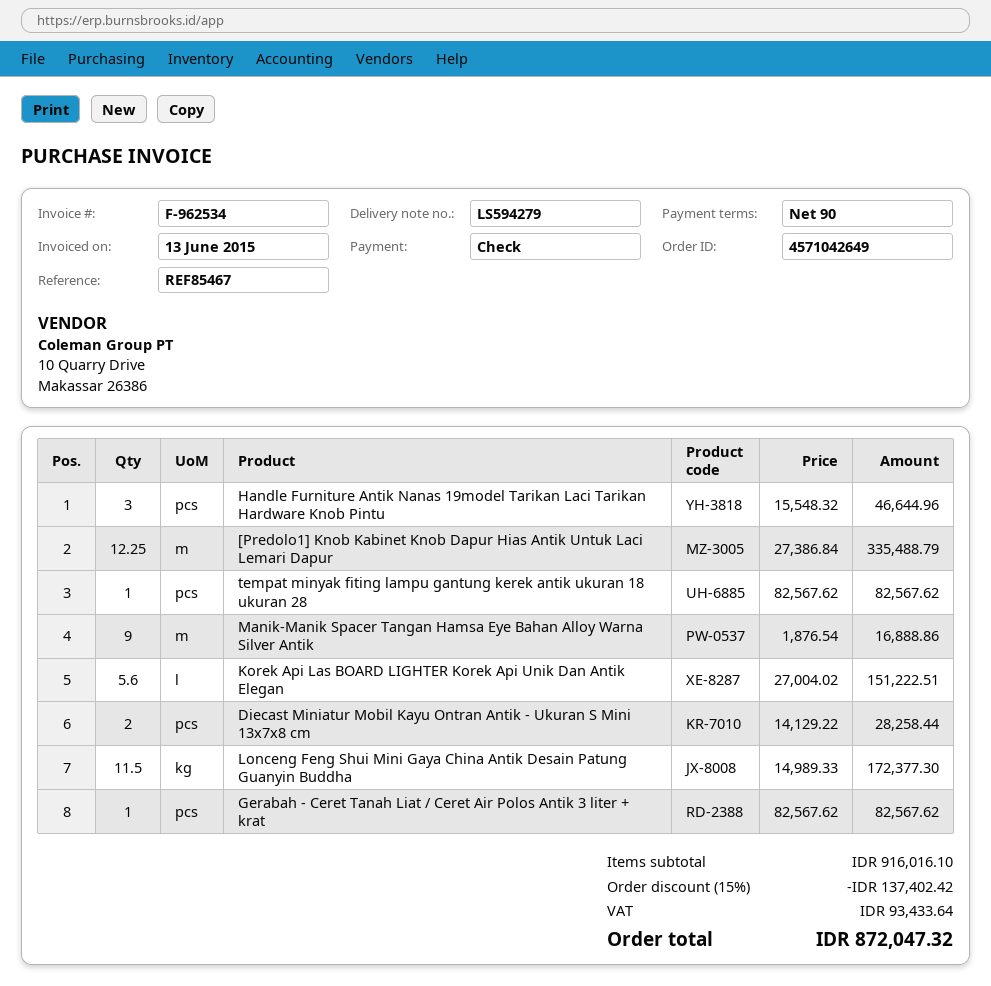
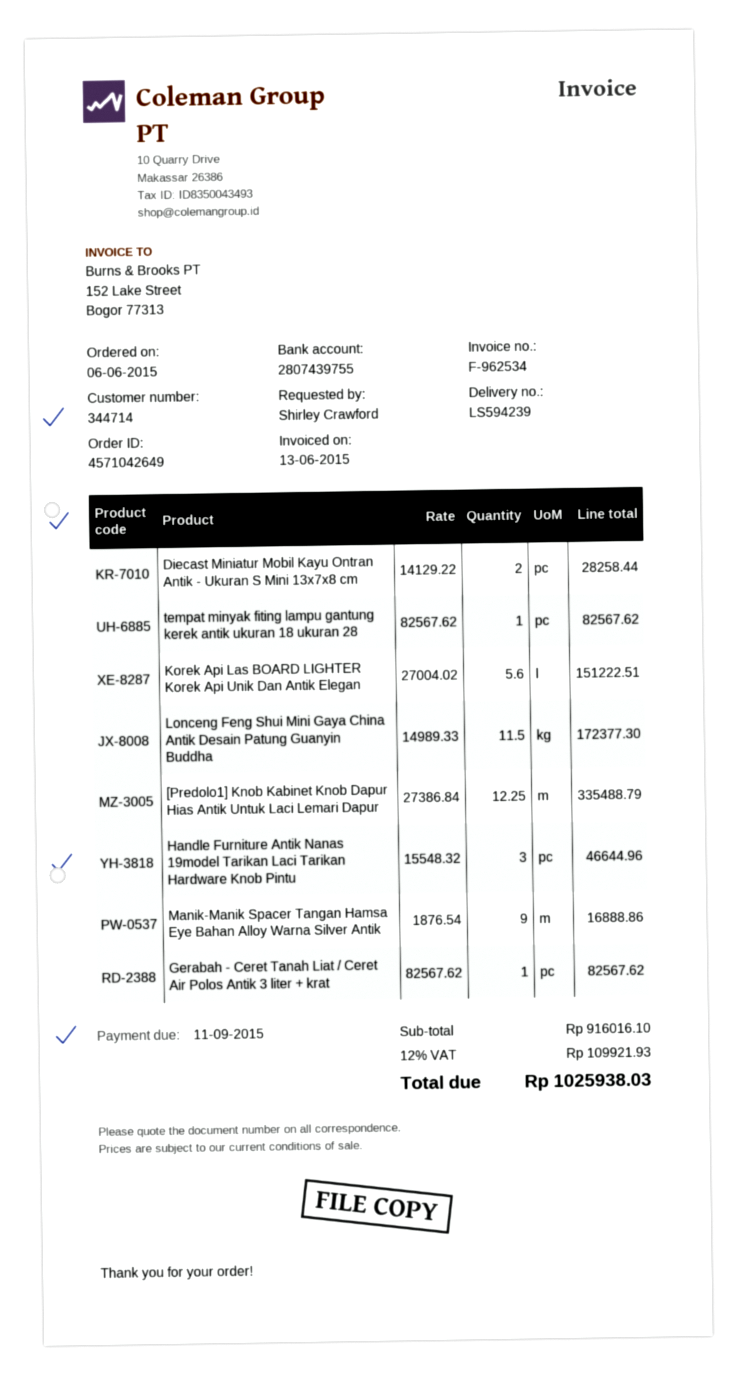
delivery note number: LS594279 -> LS594239
discount: 15% = 137402.42 -> none
tax: 93433.64 -> 109921.93
total: 872047.32 -> 1025938.03

